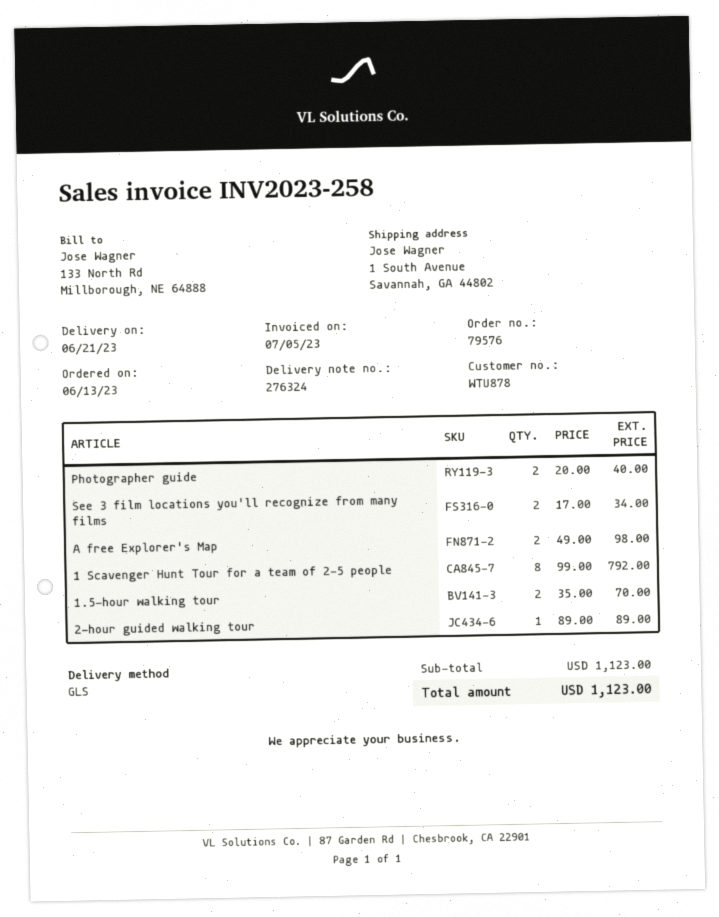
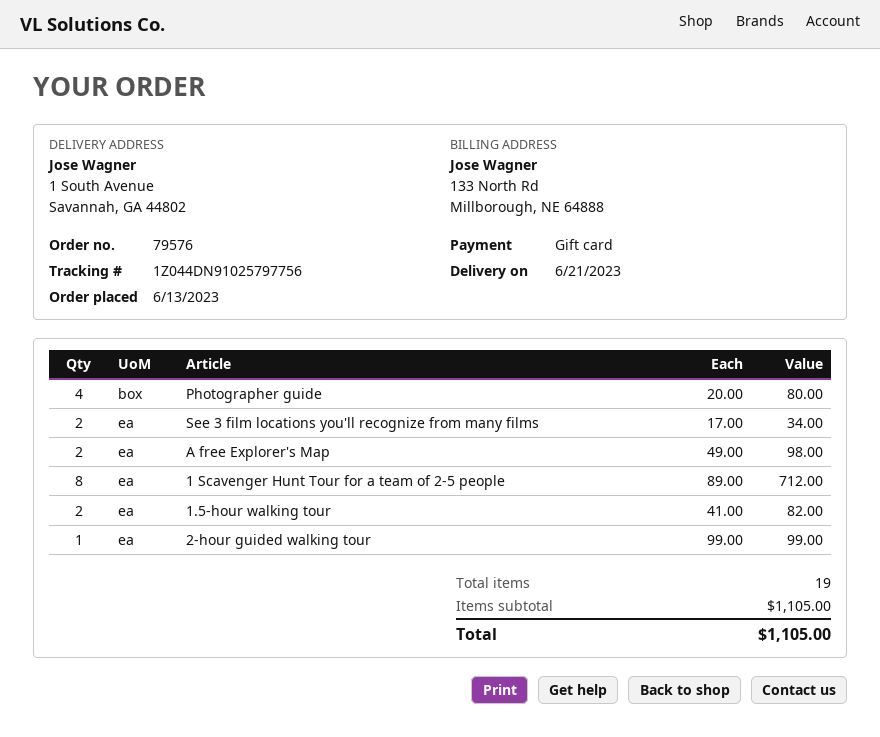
Photographer guide: 2 x 20.00 = 40.00 -> 4 x 20.00 = 80.00
1 Scavenger Hunt Tour for a team of 2-5 people: 8 x 99.00 = 792.00 -> 8 x 89.00 = 712.00
1.5-hour walking tour: 2 x 35.00 = 70.00 -> 2 x 41.00 = 82.00
2-hour guided walking tour: 1 x 89.00 = 89.00 -> 1 x 99.00 = 99.00
subtotal: 1123.00 -> 1105.00
total: 1123.00 -> 1105.00

